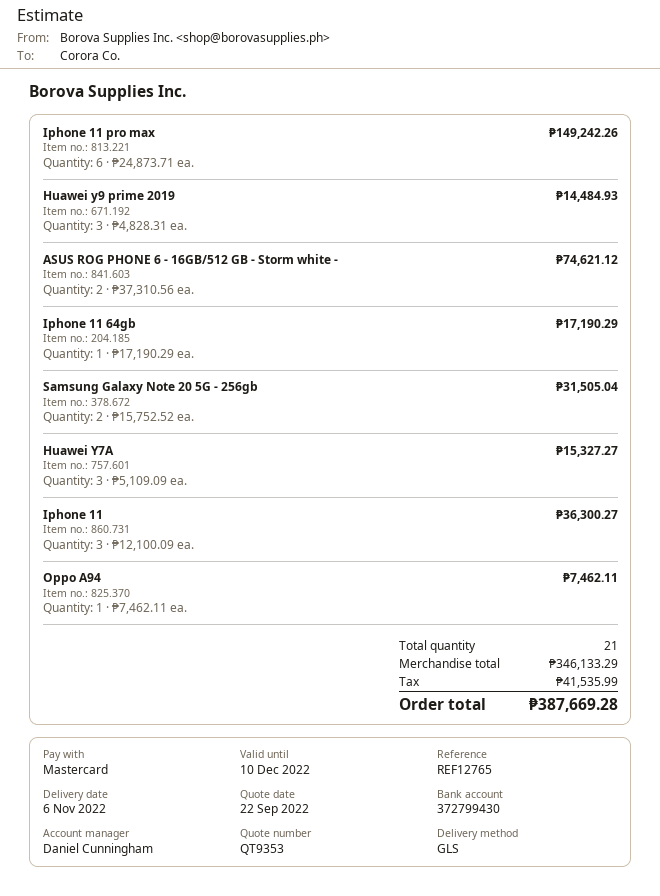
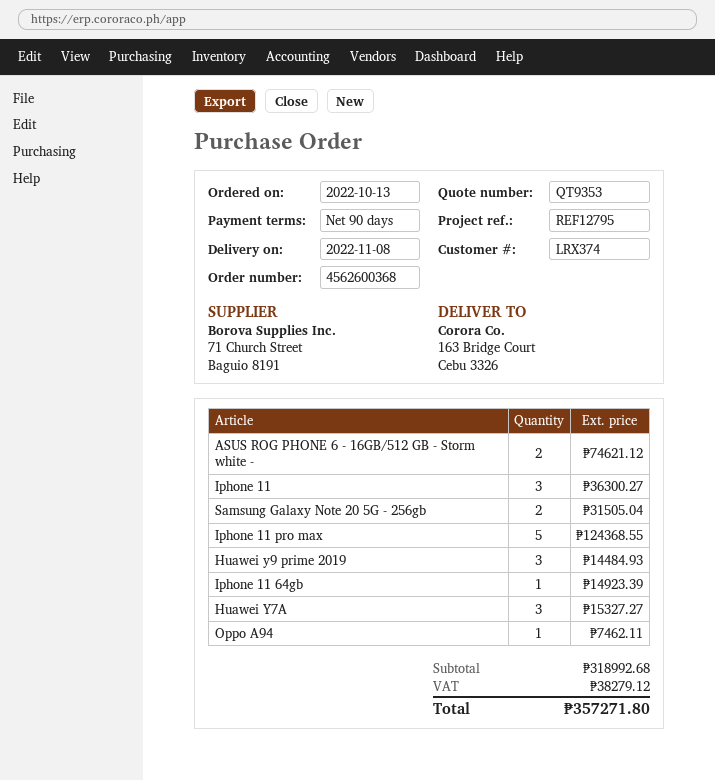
delivery date: 2022-11-06 -> 2022-11-08
reference: REF12765 -> REF12795
Iphone 11 pro max: 6 for 149242.26 -> 5 for 124368.55
Iphone 11 64gb: 1 for 17190.29 -> 1 for 14923.39
subtotal: 346133.29 -> 318992.68
tax: 41535.99 -> 38279.12
total: 387669.28 -> 357271.80

